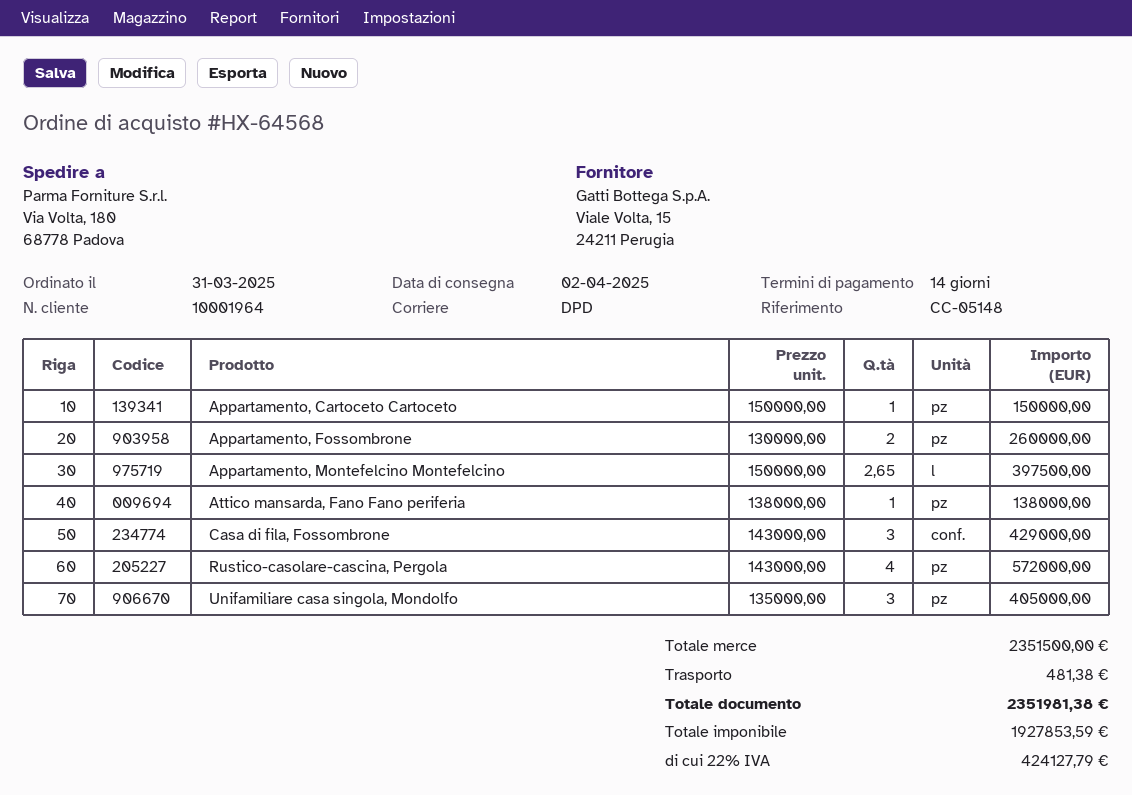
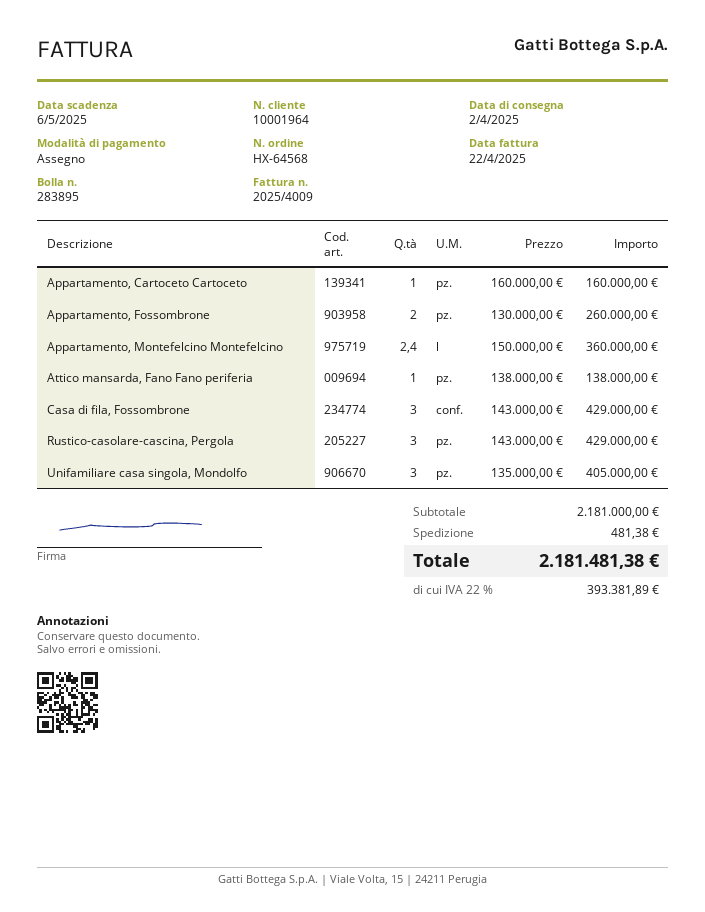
Appartamento, Cartoceto Cartoceto: 1 x 150000.00 = 150000.00 -> 1 x 160000.00 = 160000.00
Appartamento, Montefelcino Montefelcino: 2.65 x 150000.00 = 397500.00 -> 2.4 x 150000.00 = 360000.00
Rustico-casolare-cascina, Pergola: 4 x 143000.00 = 572000.00 -> 3 x 143000.00 = 429000.00
subtotal: 2351500.00 -> 2181000.00
tax: 22% = 424127.79 -> 22% = 393381.89
total: 2351981.38 -> 2181481.38

